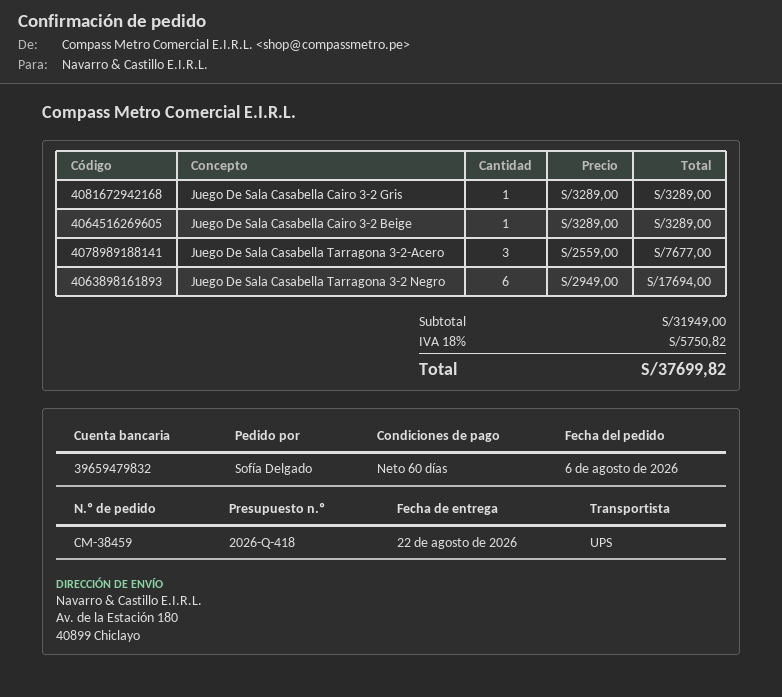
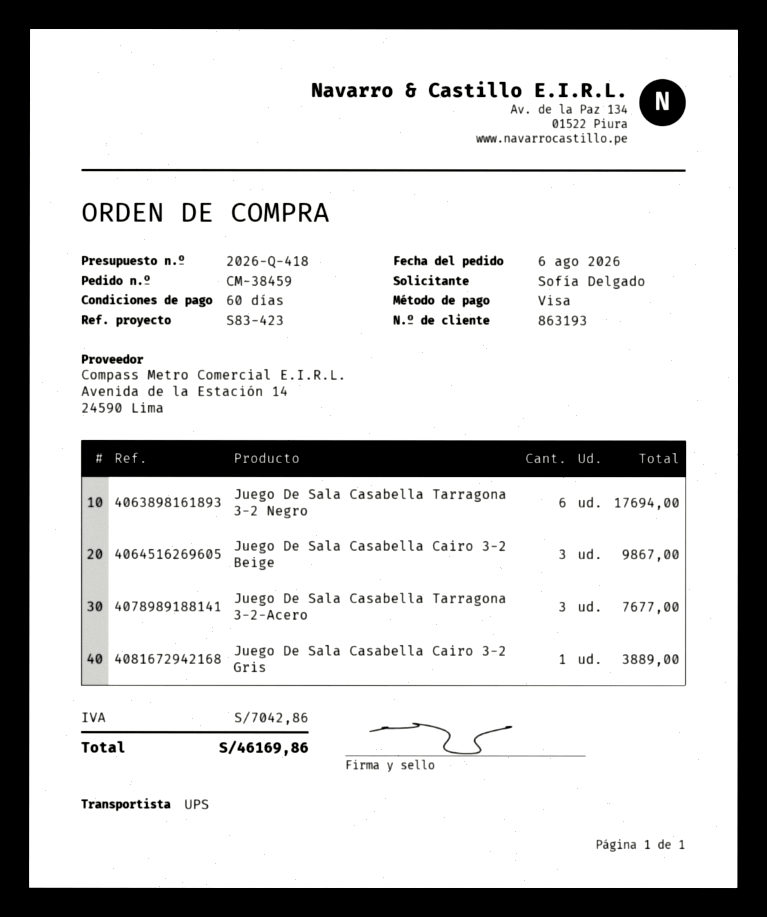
Juego De Sala Casabella Cairo 3-2 Gris: 1 for 3289.00 -> 1 for 3889.00
Juego De Sala Casabella Cairo 3-2 Beige: 1 for 3289.00 -> 3 for 9867.00
tax: 5750.82 -> 7042.86
total: 37699.82 -> 46169.86

